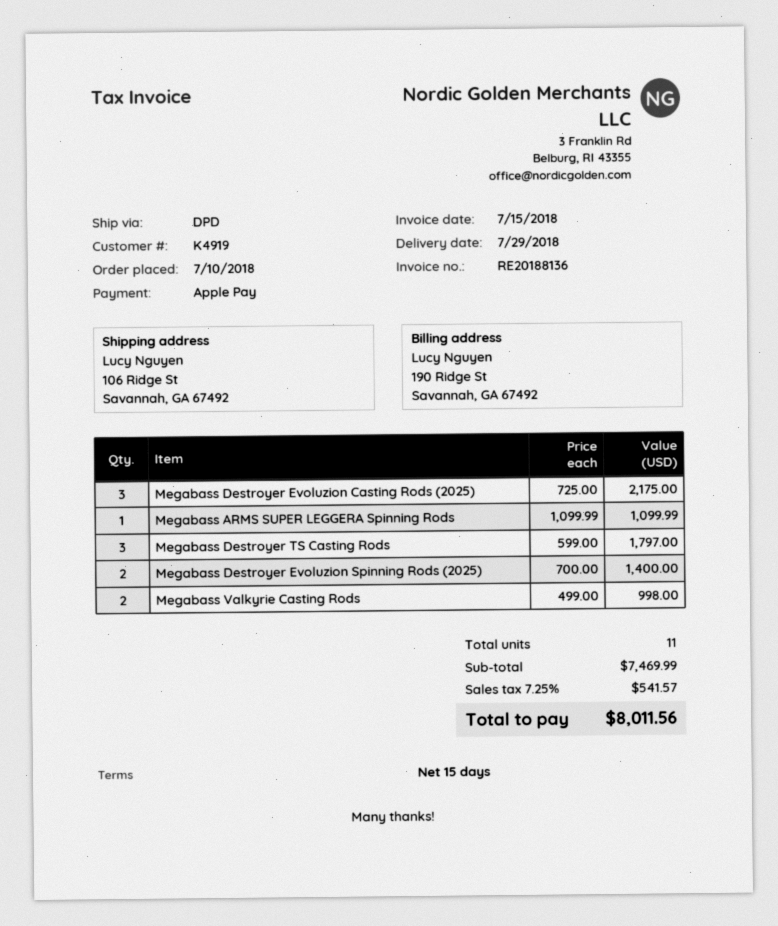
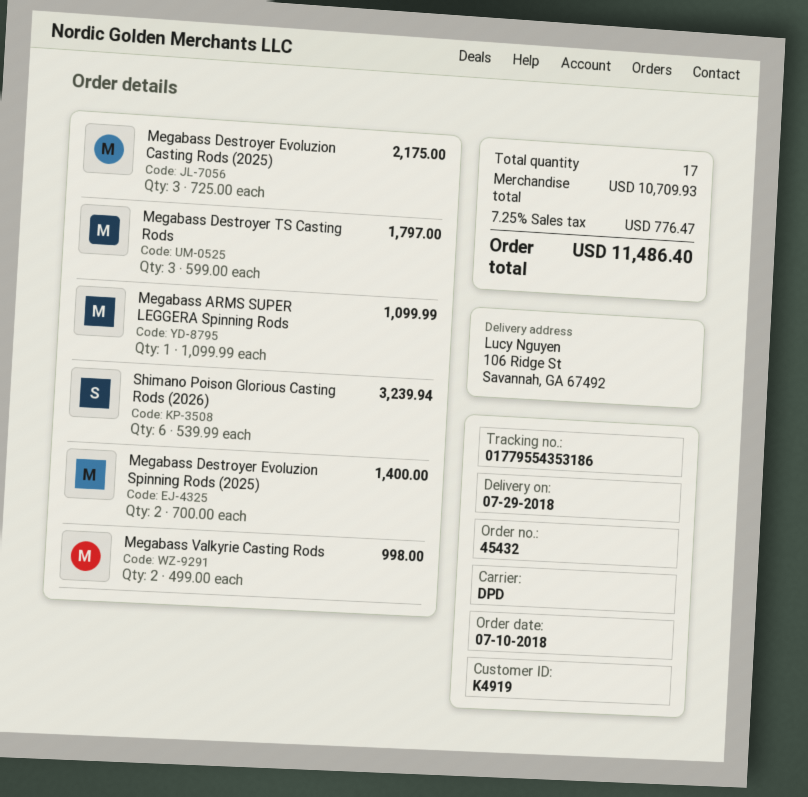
Shimano Poison Glorious Casting Rods (2026): none -> 6 x 539.99 = 3239.94
total quantity: 11 -> 17
subtotal: 7469.99 -> 10709.93
tax: 7.25% = 541.57 -> 7.25% = 776.47
total: 8011.56 -> 11486.40

